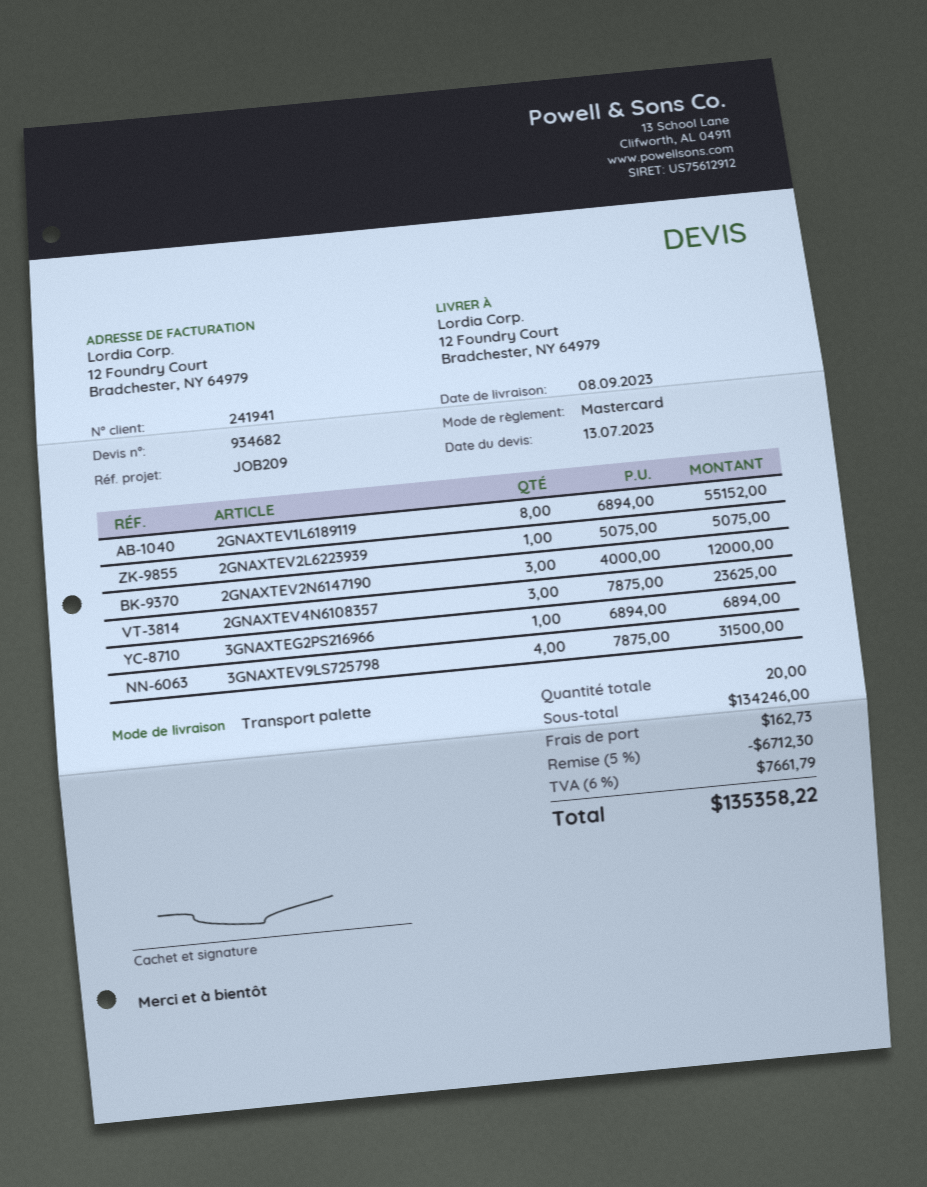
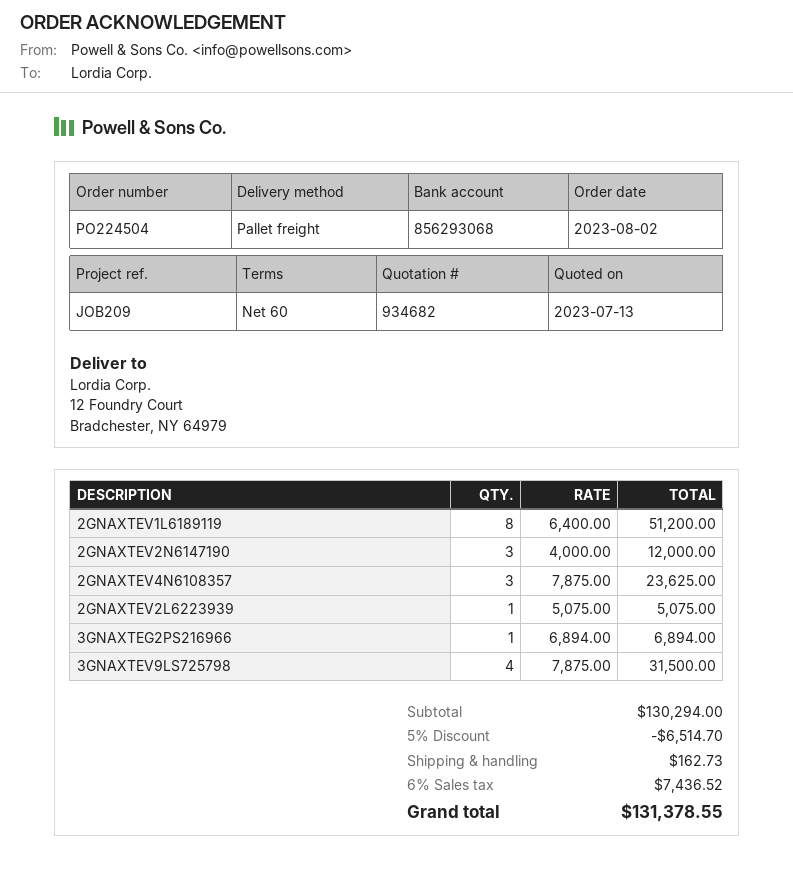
2GNAXTEV1L6189119: 8 x 6894.00 = 55152.00 -> 8 x 6400.00 = 51200.00
subtotal: 134246.00 -> 130294.00
discount: 5% = 6712.30 -> 5% = 6514.70
tax: 6% = 7661.79 -> 6% = 7436.52
total: 135358.22 -> 131378.55

